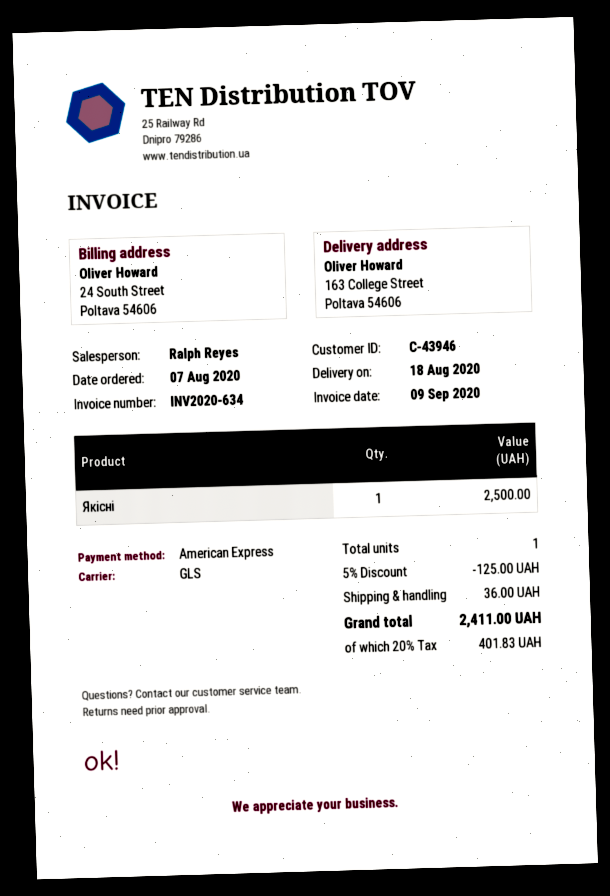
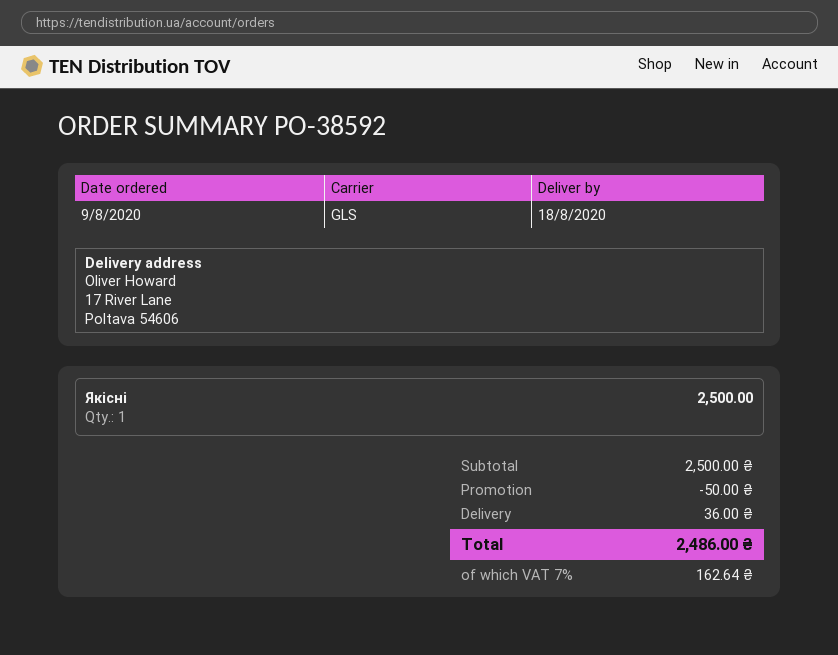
order date: 2020-08-07 -> 2020-08-09
ship to: 163 College Street, Poltava 54606 -> 17 River Lane, Poltava 54606
discount: 125.00 -> 50.00
tax: 20% = 401.83 -> 7% = 162.64
total: 2411.00 -> 2486.00

